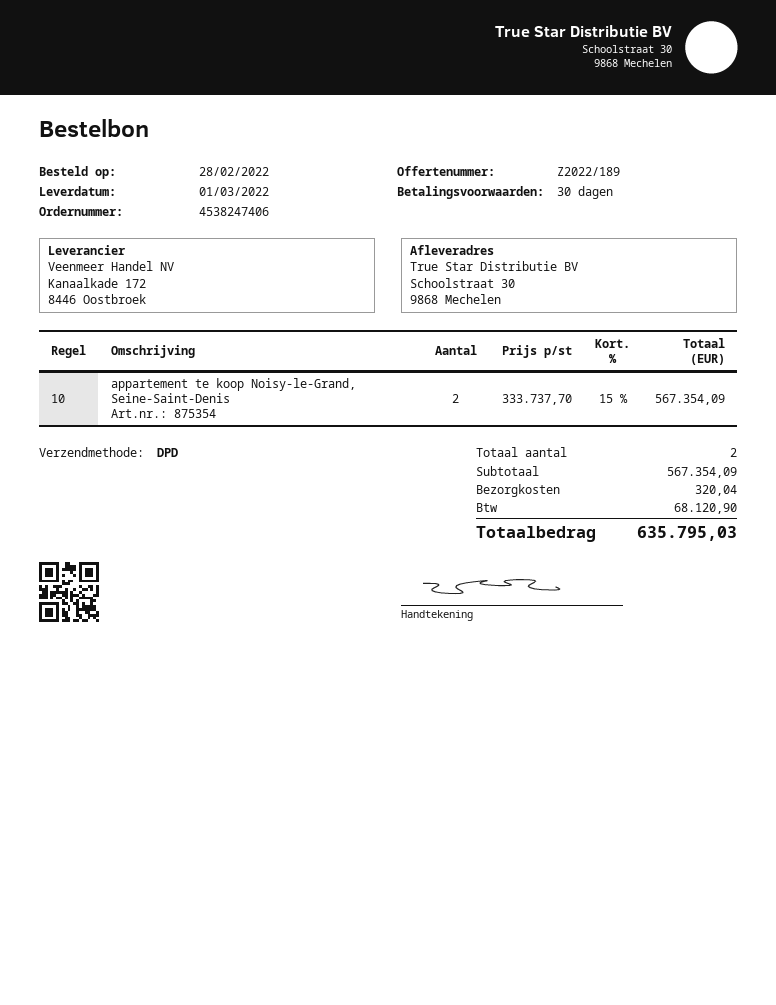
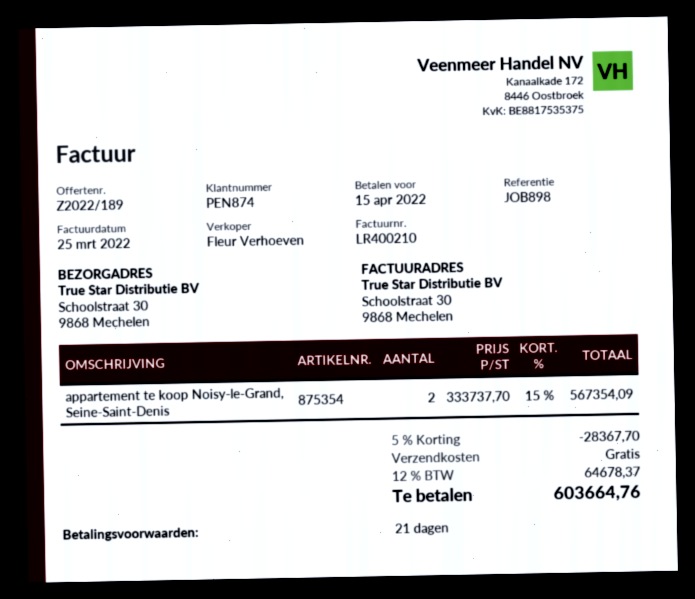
payment terms: 30 days -> 21 days
discount: none -> 5% = 28367.70
shipping: 320.04 -> 0.00
tax: 68120.90 -> 64678.37
total: 635795.03 -> 603664.76

